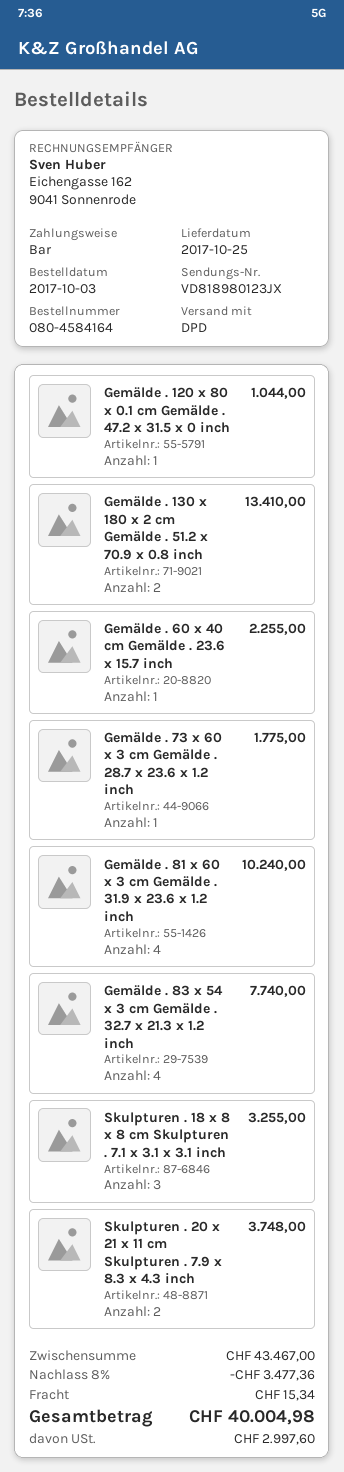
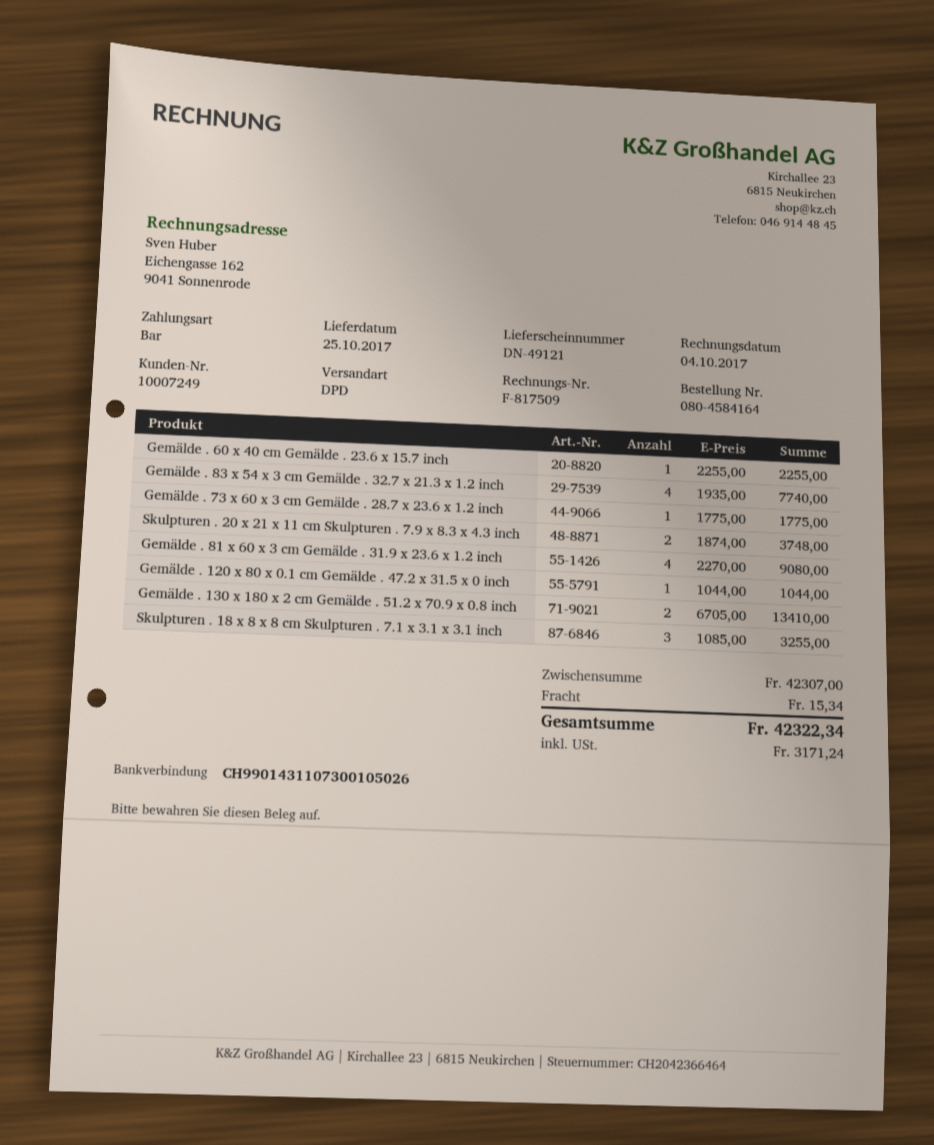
Gemälde . 81 x 60 x 3 cm Gemälde . 31.9 x 23.6 x 1.2 inch: 4 for 10240.00 -> 4 for 9080.00
subtotal: 43467.00 -> 42307.00
discount: 8% = 3477.36 -> none
tax: 2997.60 -> 3171.24
total: 40004.98 -> 42322.34

